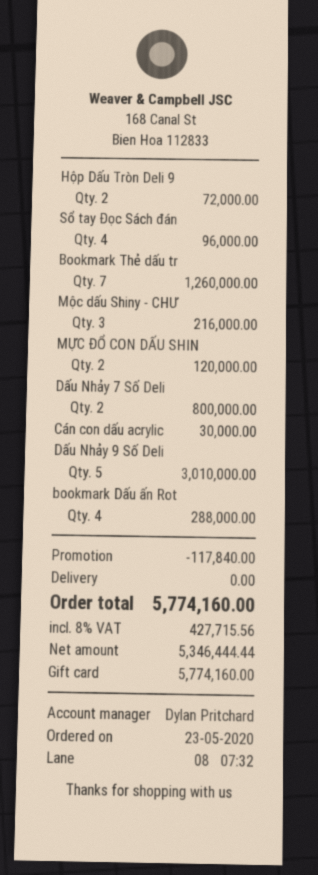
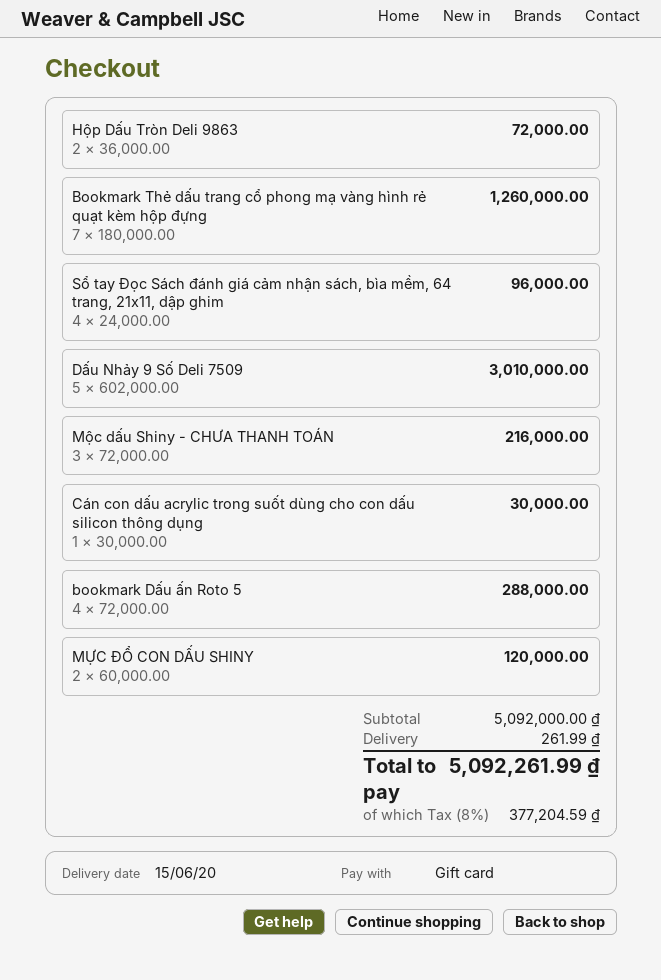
Dấu Nhảy 7 Số Deli: 2 for 800000.00 -> none
discount: 117840.00 -> none
shipping: 0.00 -> 261.99
tax: 8% = 427715.56 -> 8% = 377204.59
total: 5774160.00 -> 5092261.99

